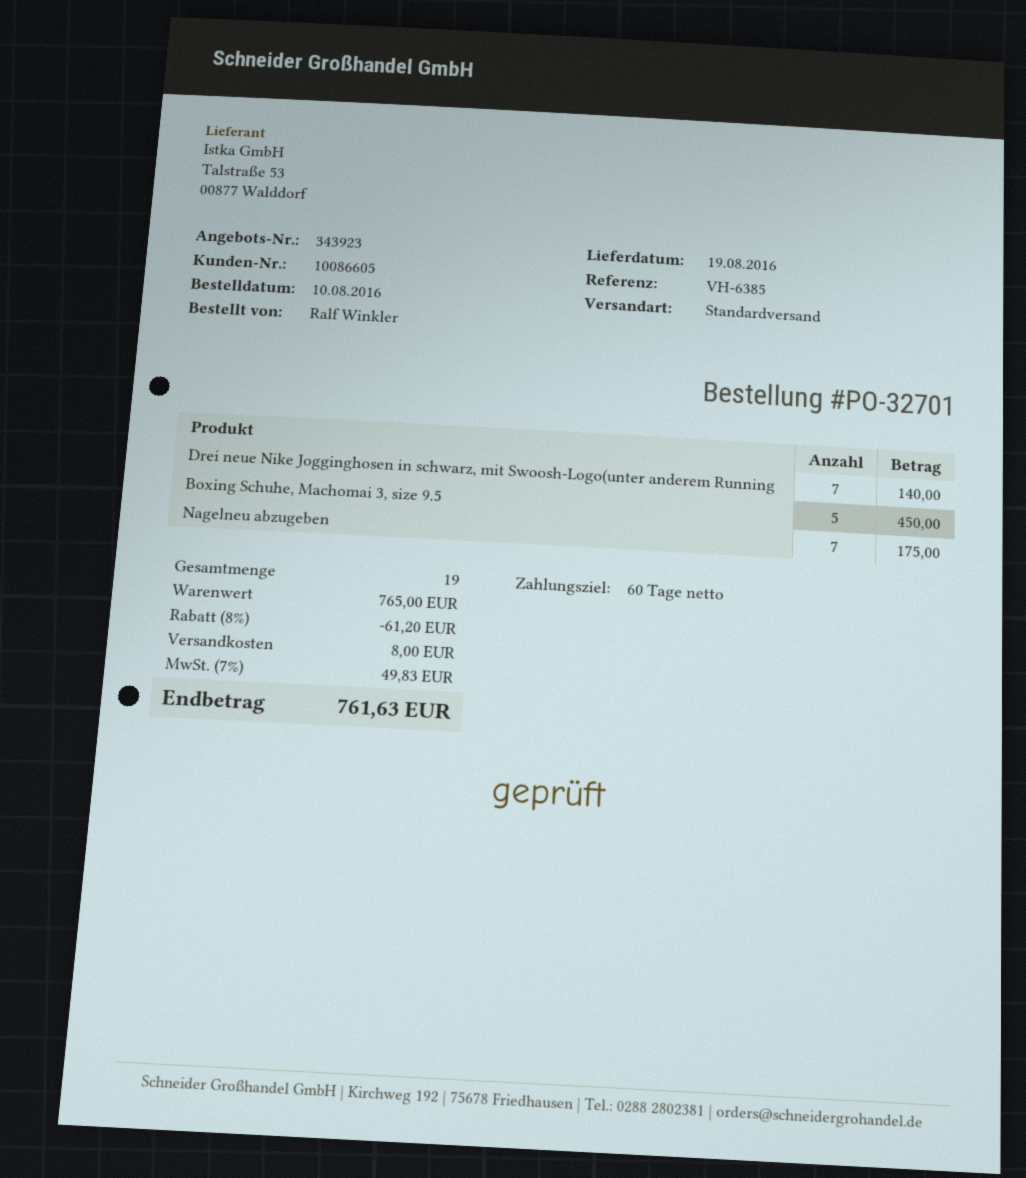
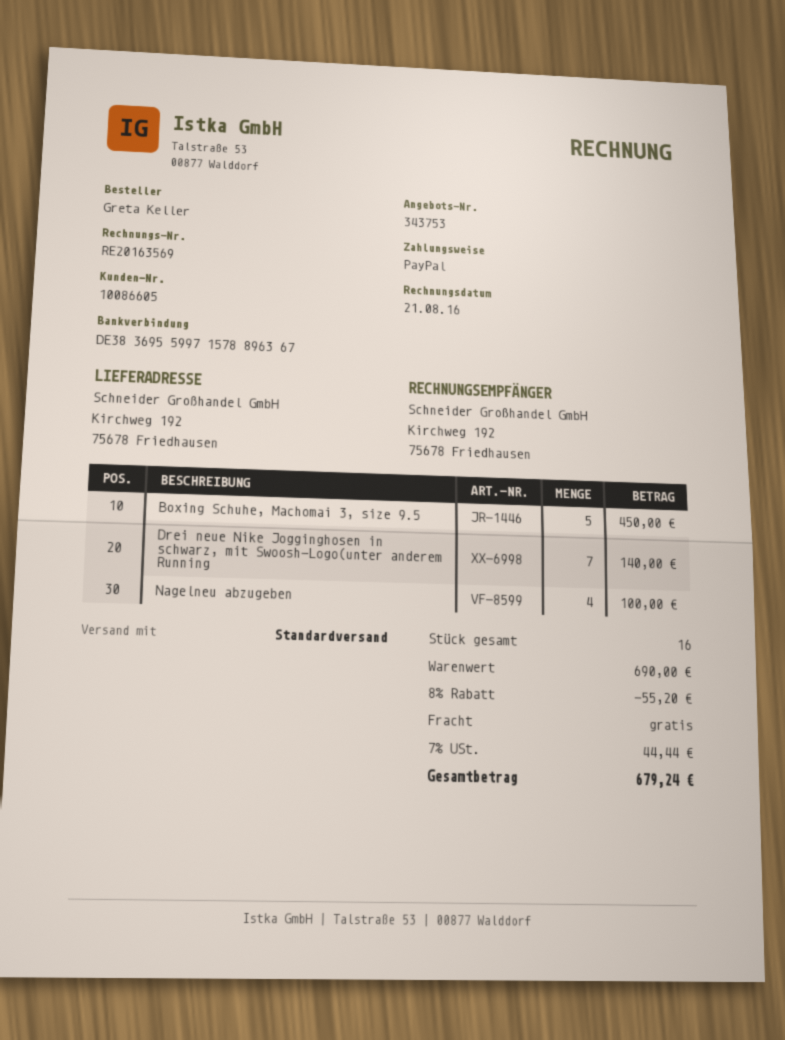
quote number: 343923 -> 343753
ordered by: Ralf Winkler -> Greta Keller
Nagelneu abzugeben: 7 for 175.00 -> 4 for 100.00
total quantity: 19 -> 16
subtotal: 765.00 -> 690.00
discount: 8% = 61.20 -> 8% = 55.20
shipping: 8.00 -> 0.00
tax: 7% = 49.83 -> 7% = 44.44
total: 761.63 -> 679.24

